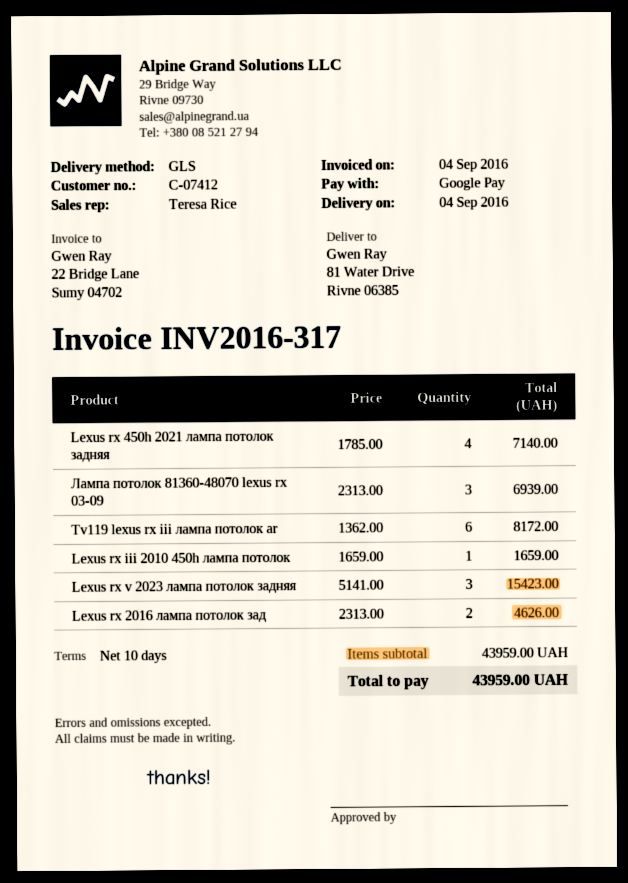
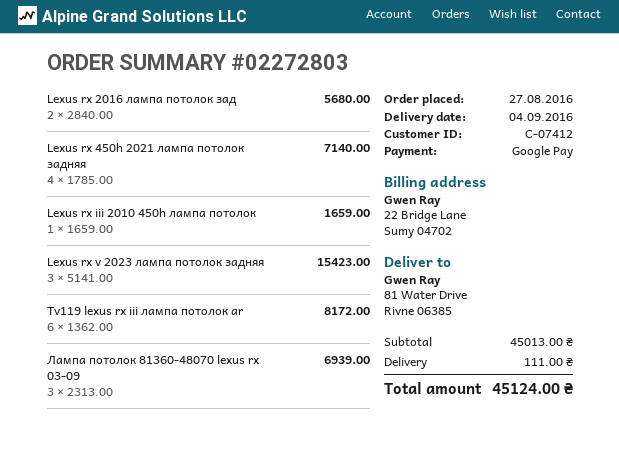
Lexus rx 2016 лампа потолок зад: 2 x 2313.00 = 4626.00 -> 2 x 2840.00 = 5680.00
subtotal: 43959.00 -> 45013.00
shipping: none -> 111.00
total: 43959.00 -> 45124.00

